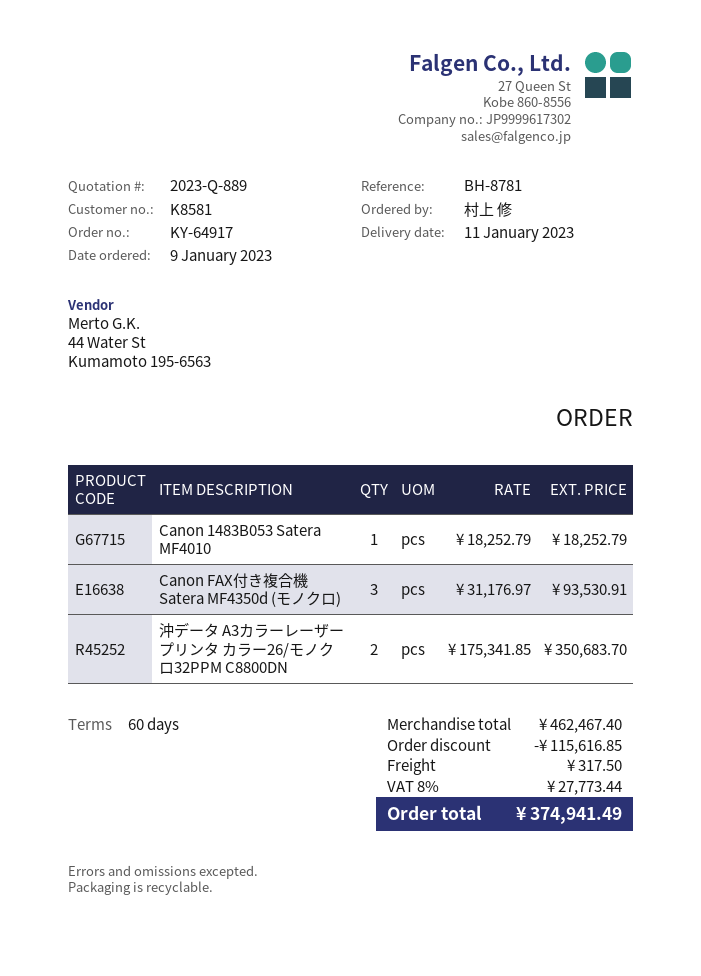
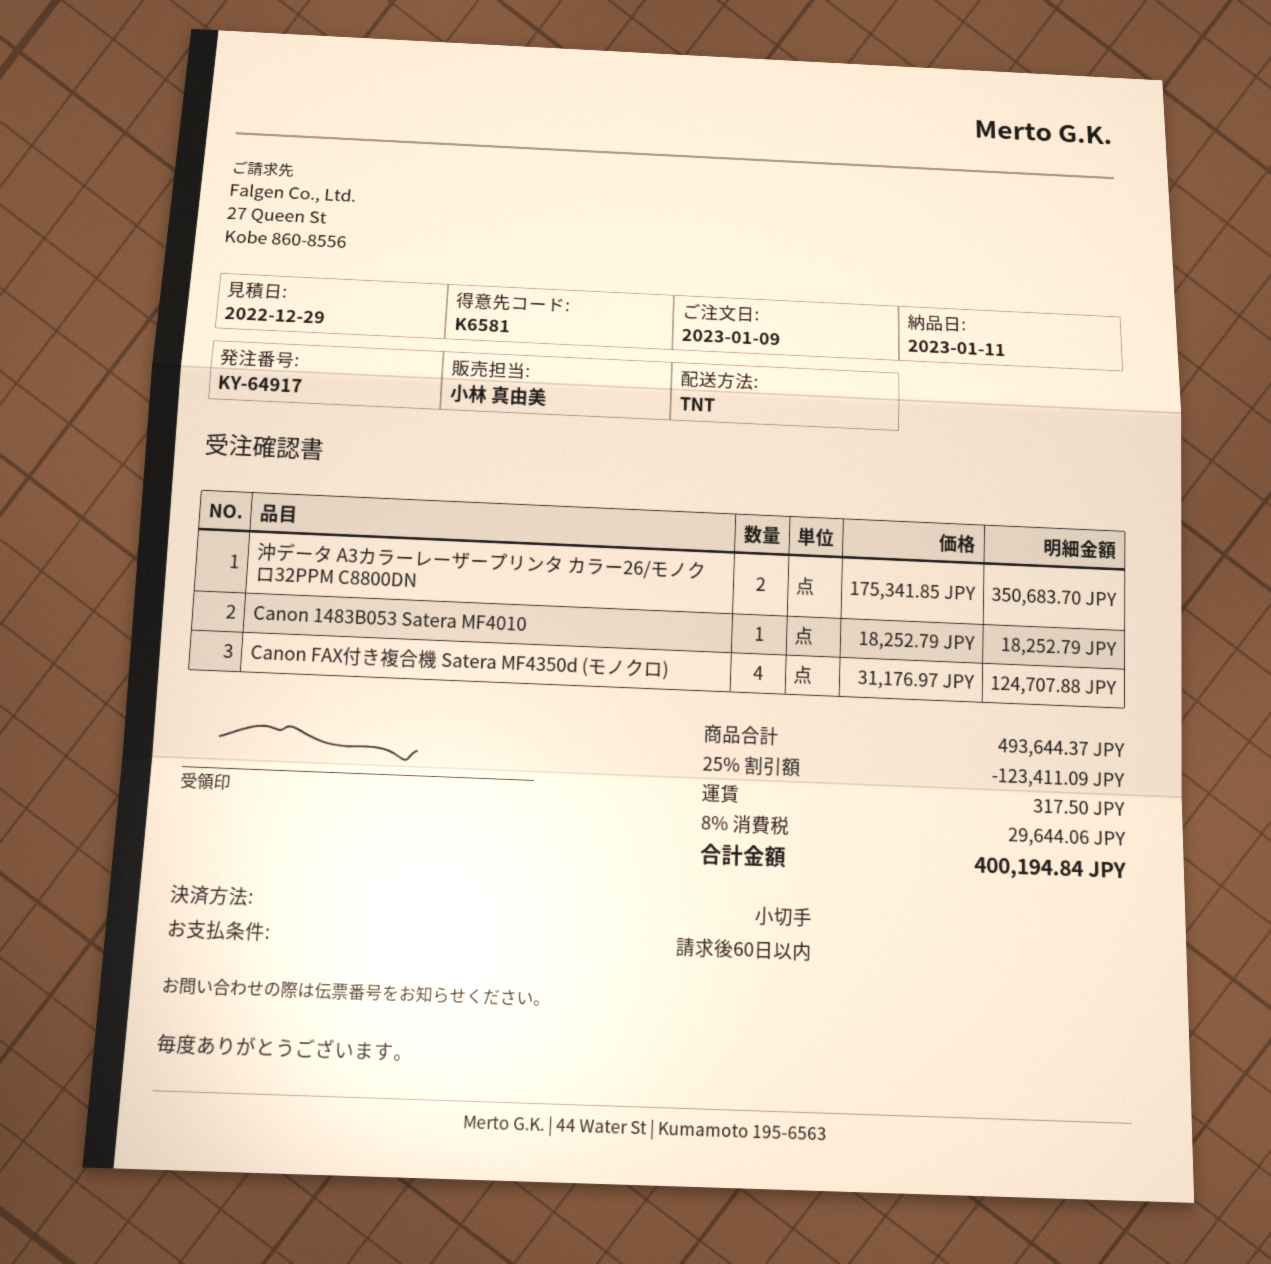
customer number: K8581 -> K6581
Canon FAX付き複合機 Satera MF4350d (モノクロ): 3 x 31176.97 = 93530.91 -> 4 x 31176.97 = 124707.88
subtotal: 462467.40 -> 493644.37
discount: 115616.85 -> 123411.09
tax: 8% = 27773.44 -> 8% = 29644.06
total: 374941.49 -> 400194.84

